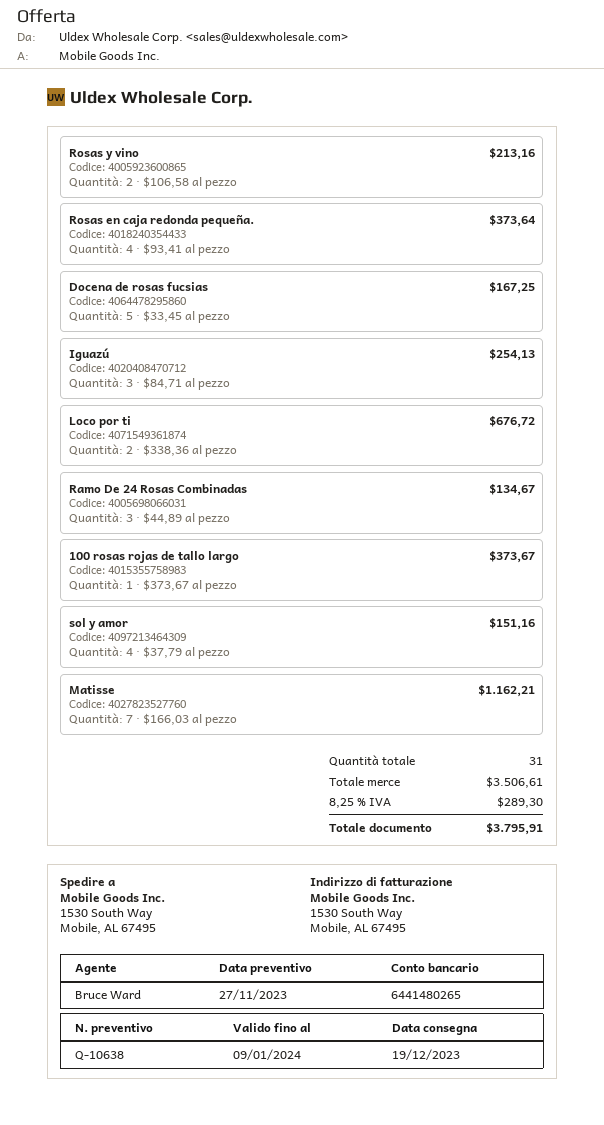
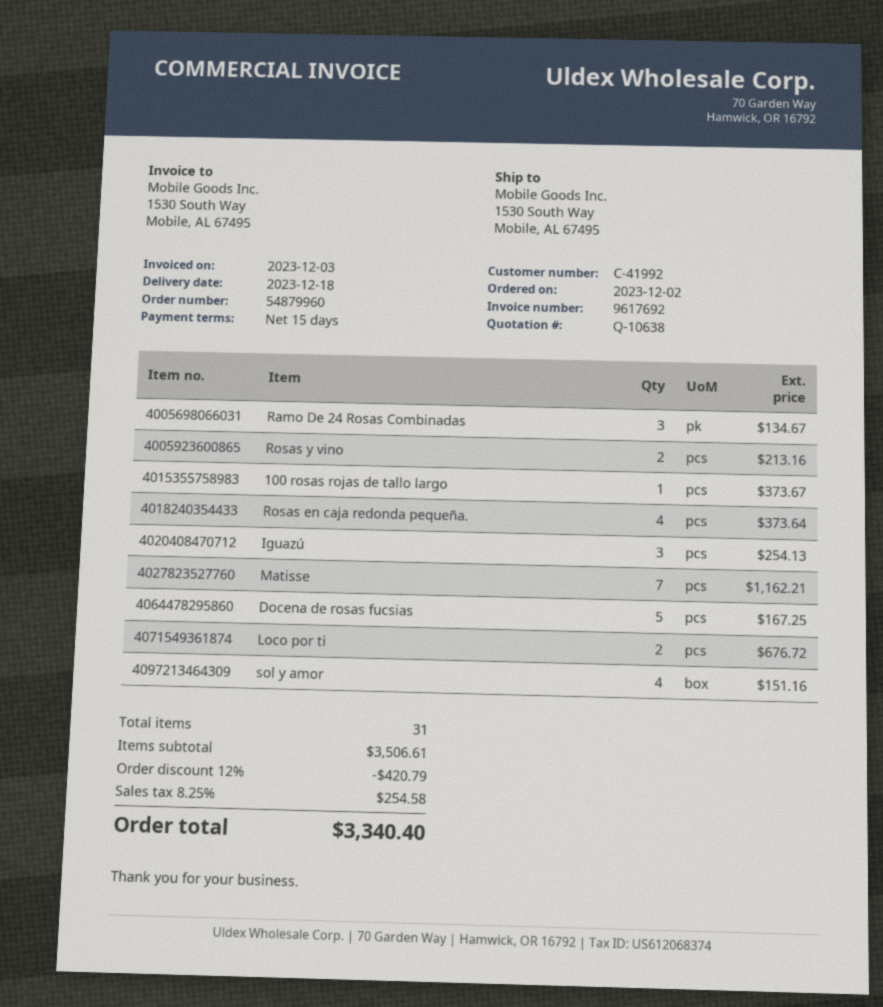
delivery date: 2023-12-19 -> 2023-12-18
discount: none -> 12% = 420.79
tax: 8.25% = 289.30 -> 8.25% = 254.58
total: 3795.91 -> 3340.40

